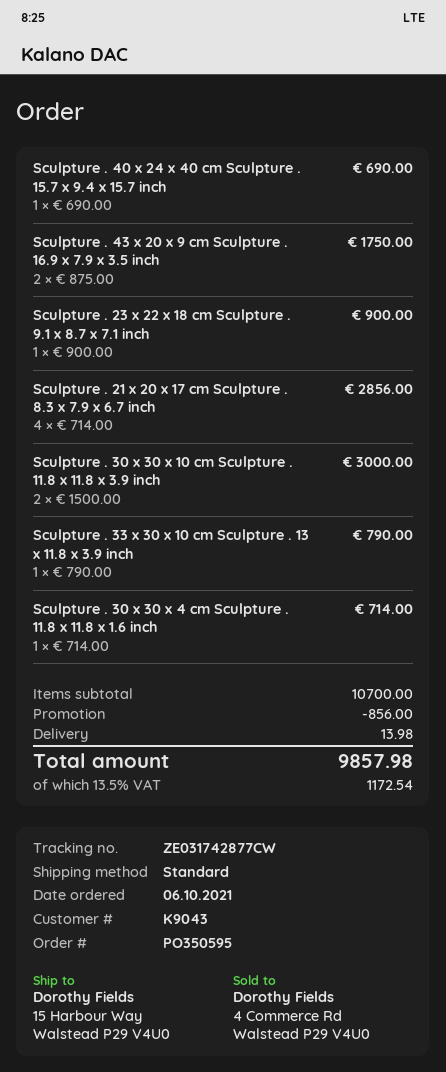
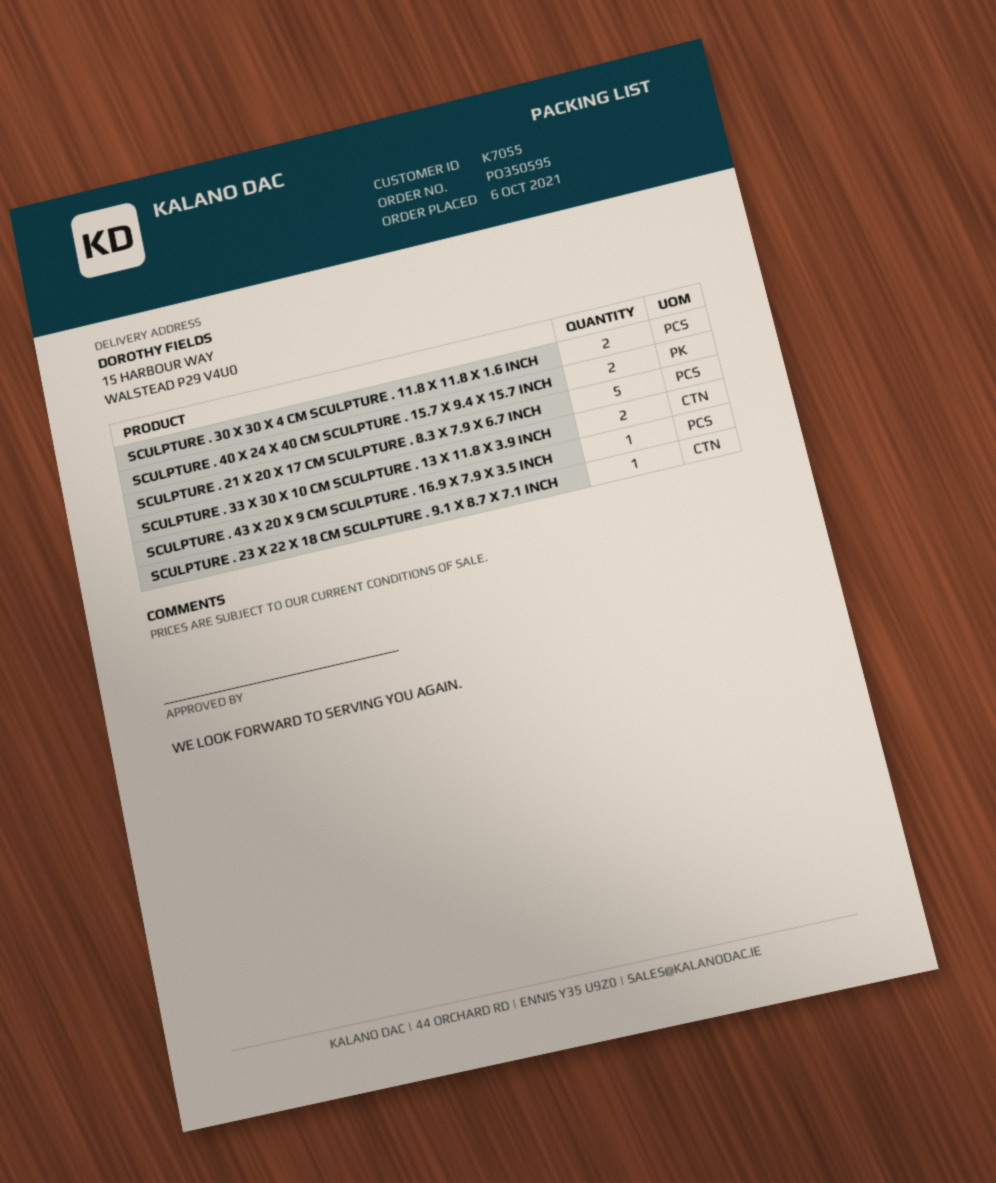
customer number: K9043 -> K7055
Sculpture . 40 x 24 x 40 cm Sculpture . 15.7 x 9.4 x 15.7 inch: 1 -> 2
Sculpture . 43 x 20 x 9 cm Sculpture . 16.9 x 7.9 x 3.5 inch: 2 -> 1
Sculpture . 21 x 20 x 17 cm Sculpture . 8.3 x 7.9 x 6.7 inch: 4 -> 5
Sculpture . 30 x 30 x 10 cm Sculpture . 11.8 x 11.8 x 3.9 inch: 2 -> none
Sculpture . 33 x 30 x 10 cm Sculpture . 13 x 11.8 x 3.9 inch: 1 -> 2
Sculpture . 30 x 30 x 4 cm Sculpture . 11.8 x 11.8 x 1.6 inch: 1 -> 2

